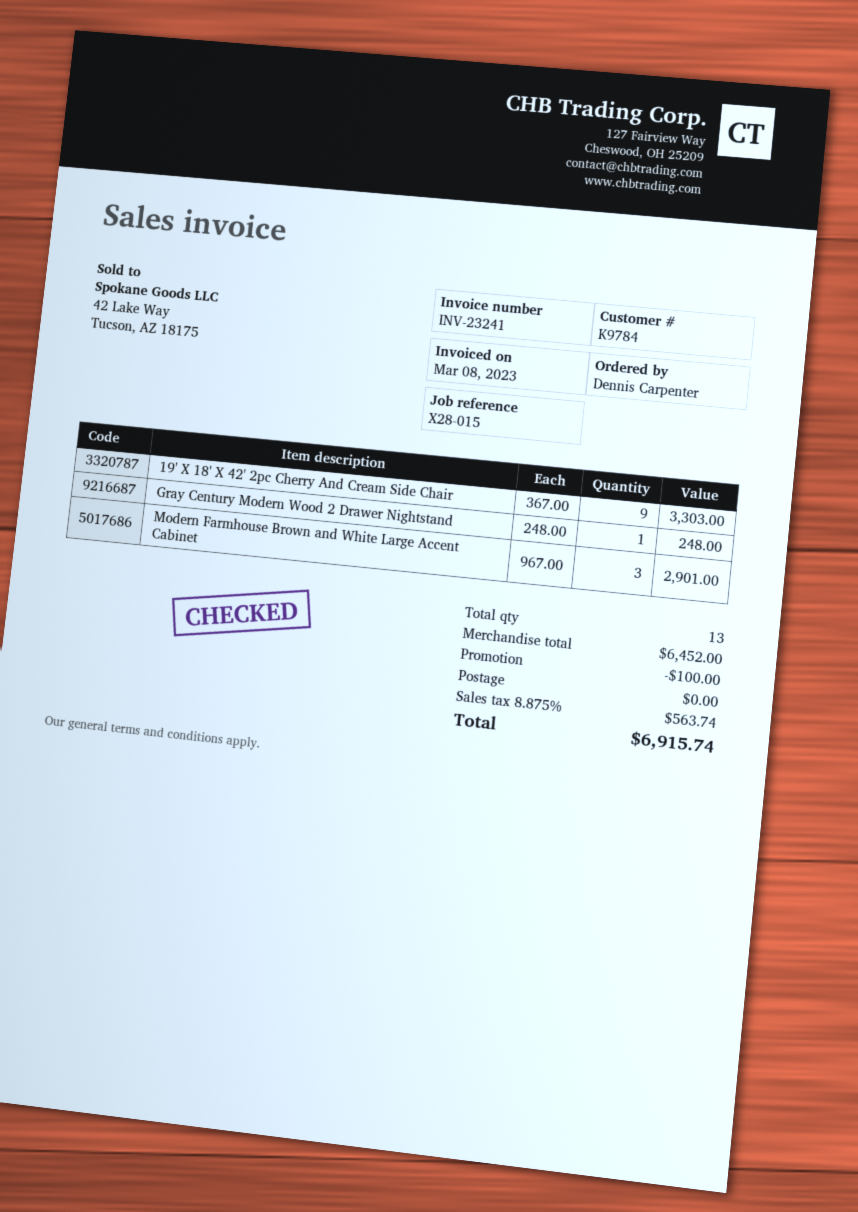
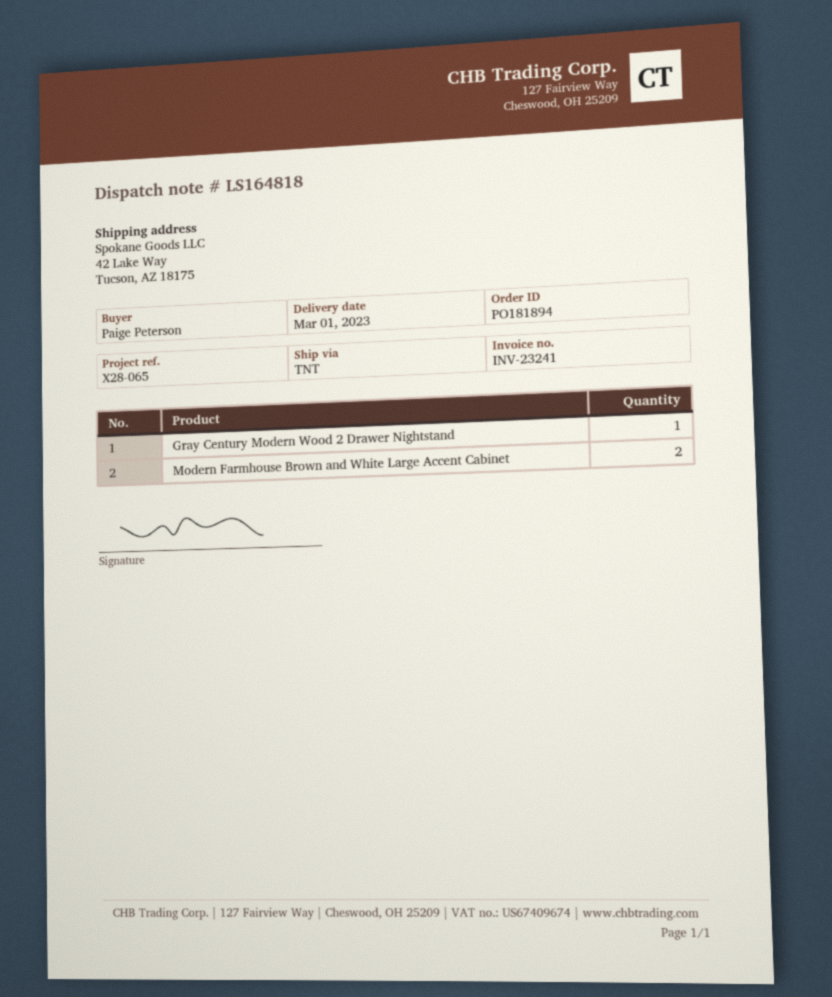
reference: X28-015 -> X28-065
ordered by: Dennis Carpenter -> Paige Peterson
19' X 18' X 42' 2pc Cherry And Cream Side Chair: 9 -> none
Modern Farmhouse Brown and White Large Accent Cabinet: 3 -> 2

